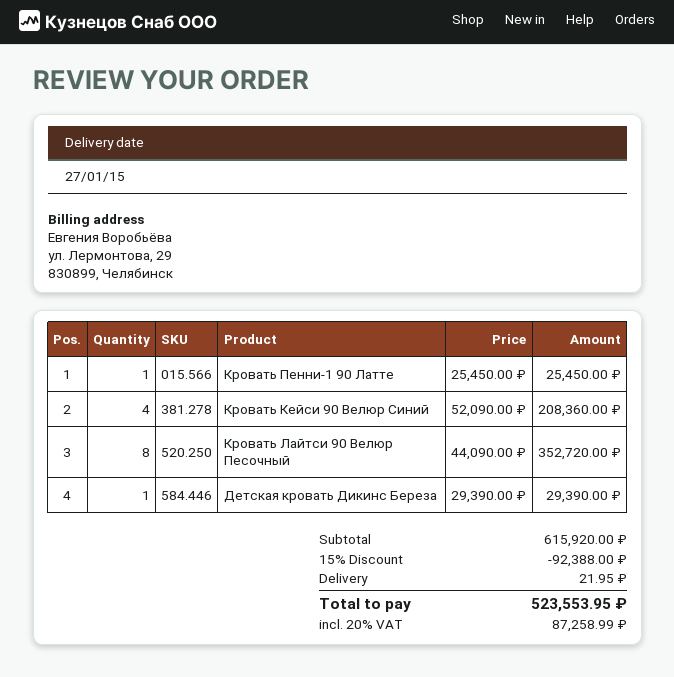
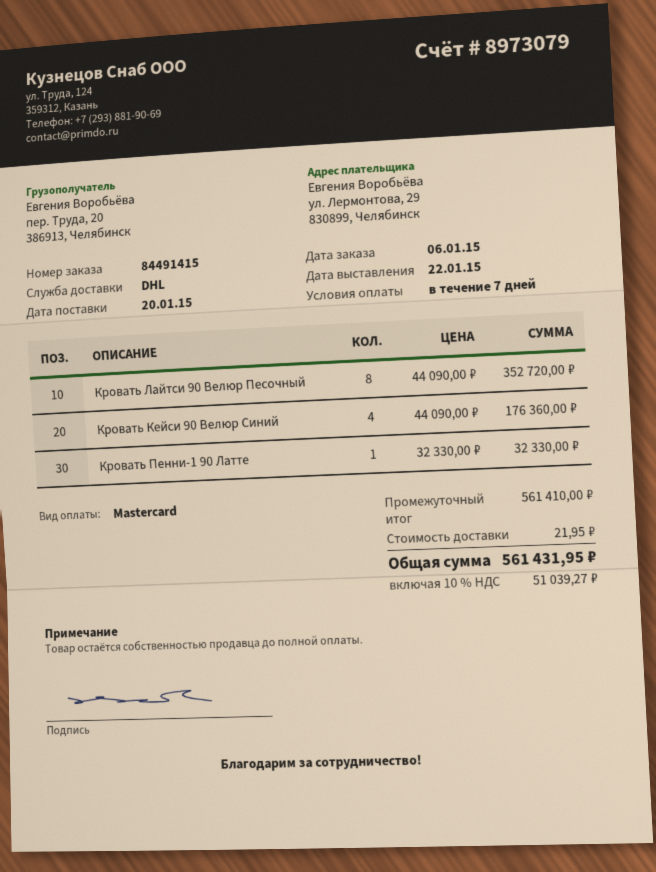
delivery date: 2015-01-27 -> 2015-01-20
Кровать Пенни-1 90 Латте: 1 x 25450.00 = 25450.00 -> 1 x 32330.00 = 32330.00
Кровать Кейси 90 Велюр Синий: 4 x 52090.00 = 208360.00 -> 4 x 44090.00 = 176360.00
Детская кровать Дикинс Береза: 1 x 29390.00 = 29390.00 -> none
subtotal: 615920.00 -> 561410.00
discount: 15% = 92388.00 -> none
tax: 20% = 87258.99 -> 10% = 51039.27
total: 523553.95 -> 561431.95

